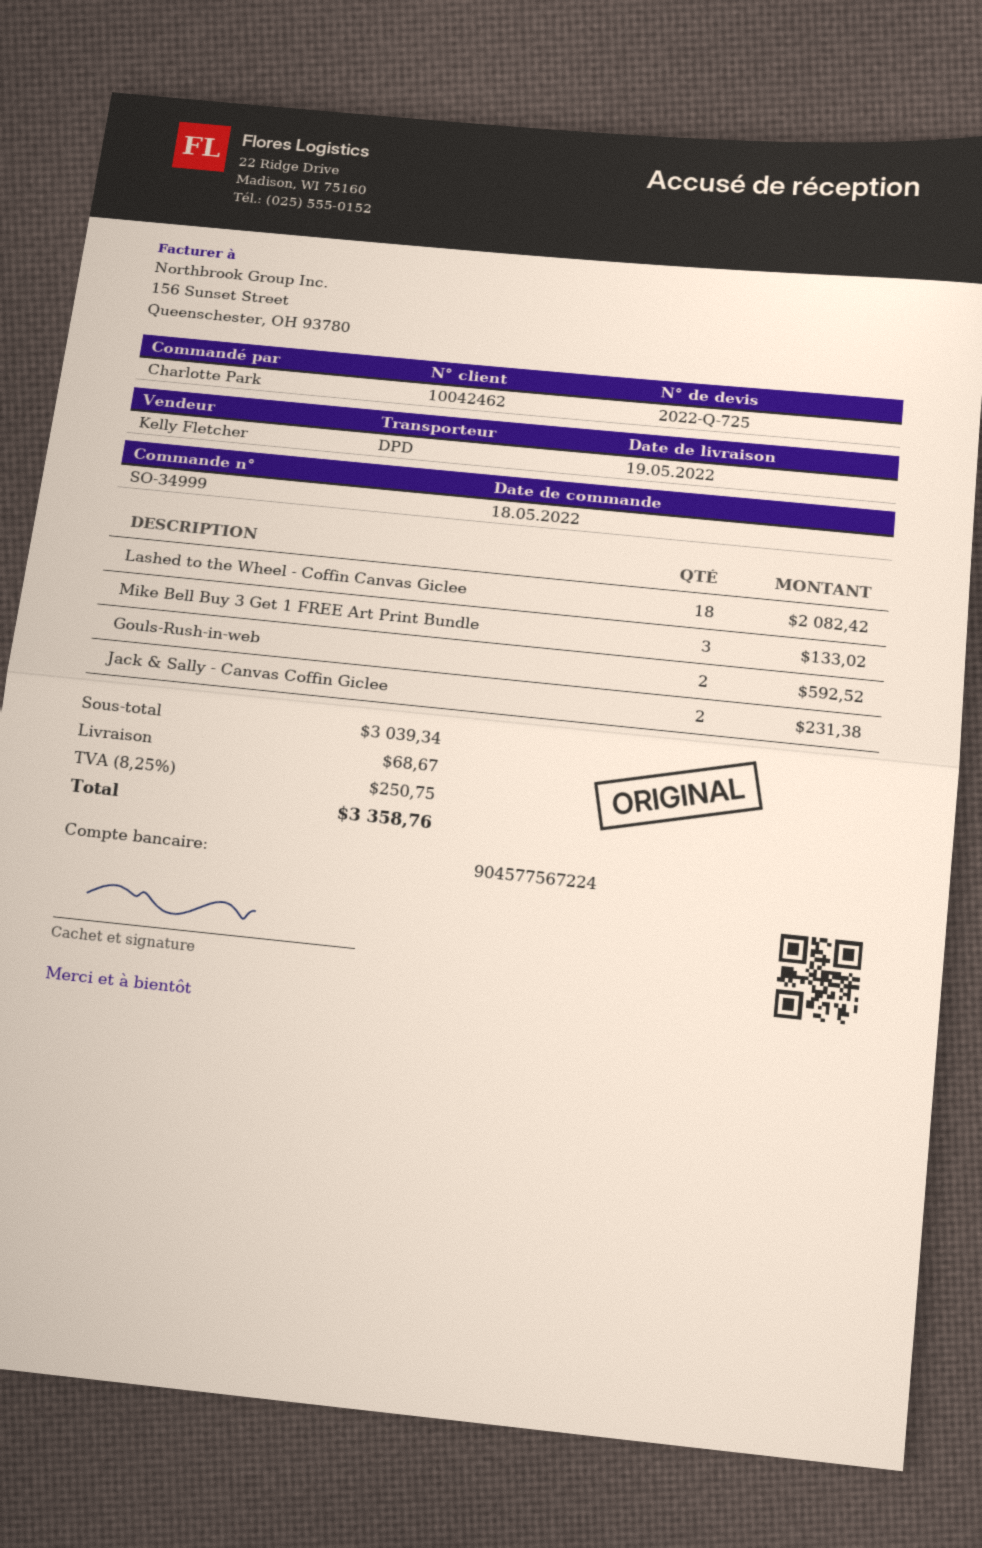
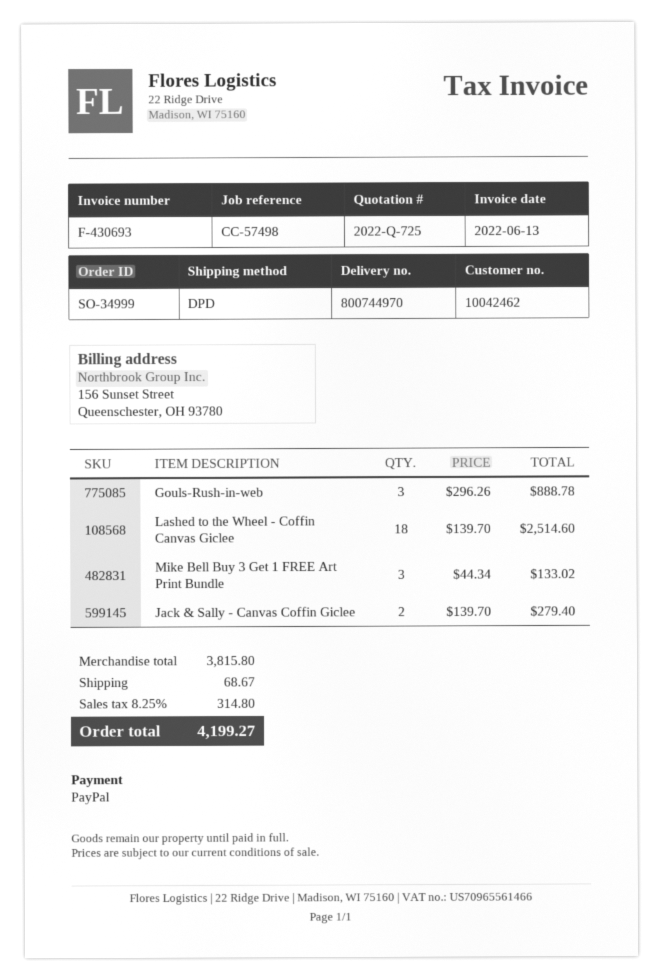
Lashed to the Wheel - Coffin Canvas Giclee: 18 for 2082.42 -> 18 for 2514.60
Gouls-Rush-in-web: 2 for 592.52 -> 3 for 888.78
Jack & Sally - Canvas Coffin Giclee: 2 for 231.38 -> 2 for 279.40
subtotal: 3039.34 -> 3815.80
tax: 8.25% = 250.75 -> 8.25% = 314.80
total: 3358.76 -> 4199.27

